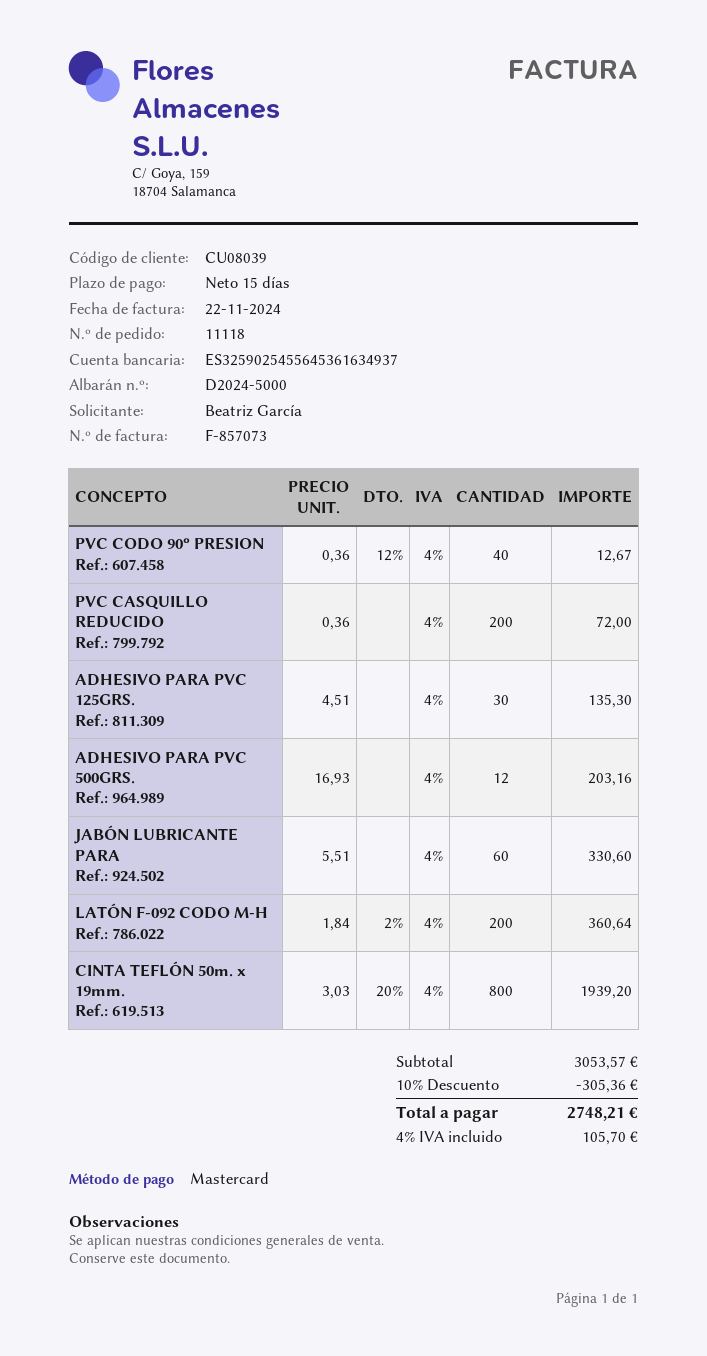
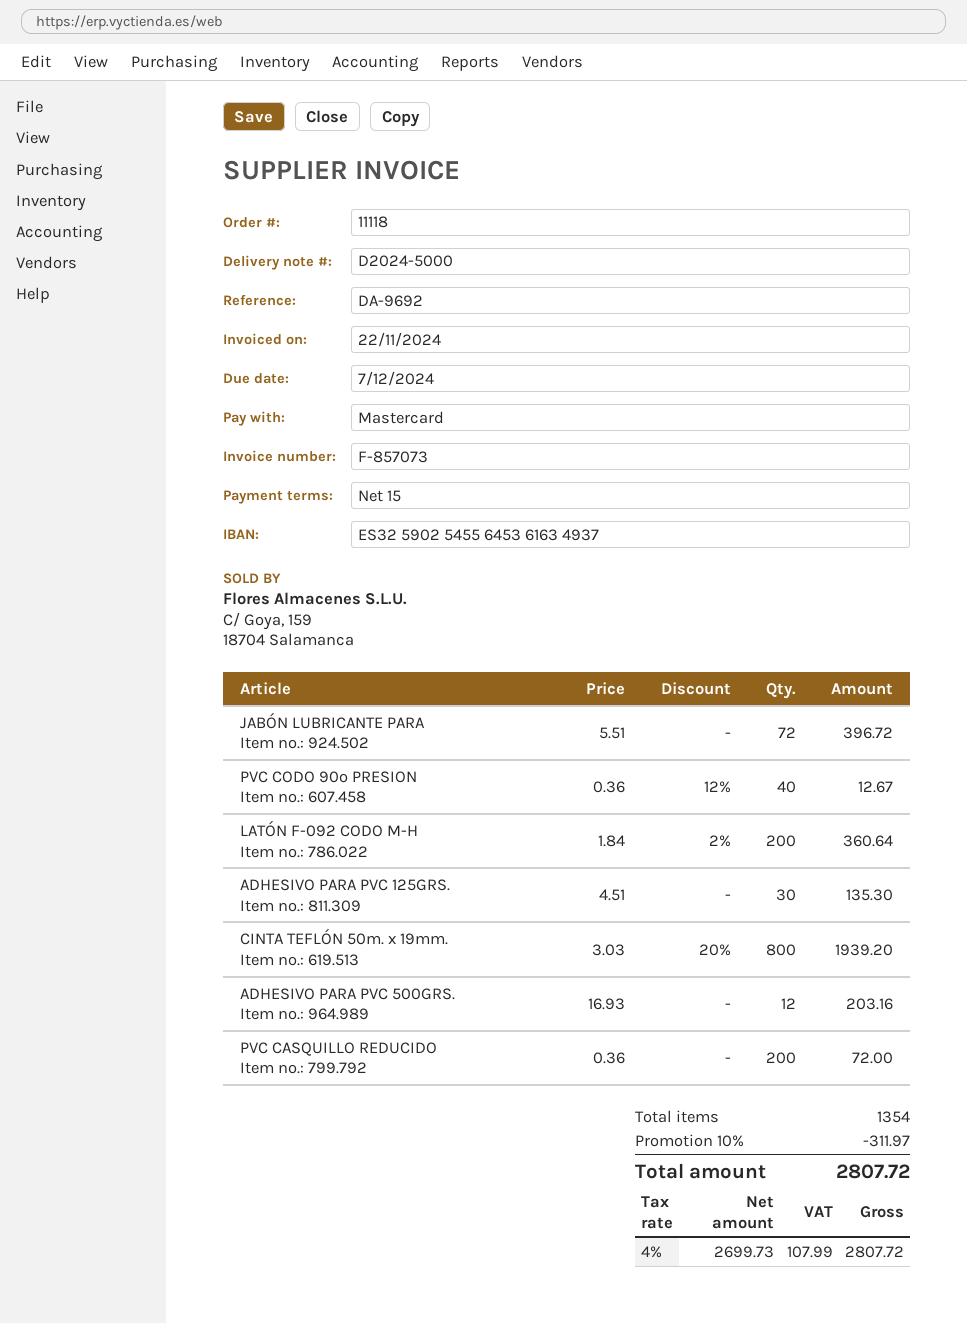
JABÓN LUBRICANTE PARA: 60 x 5.51 = 330.60 -> 72 x 5.51 = 396.72
discount: 10% = 305.36 -> 10% = 311.97
tax: 4% = 105.70 -> 4% = 107.99
total: 2748.21 -> 2807.72

